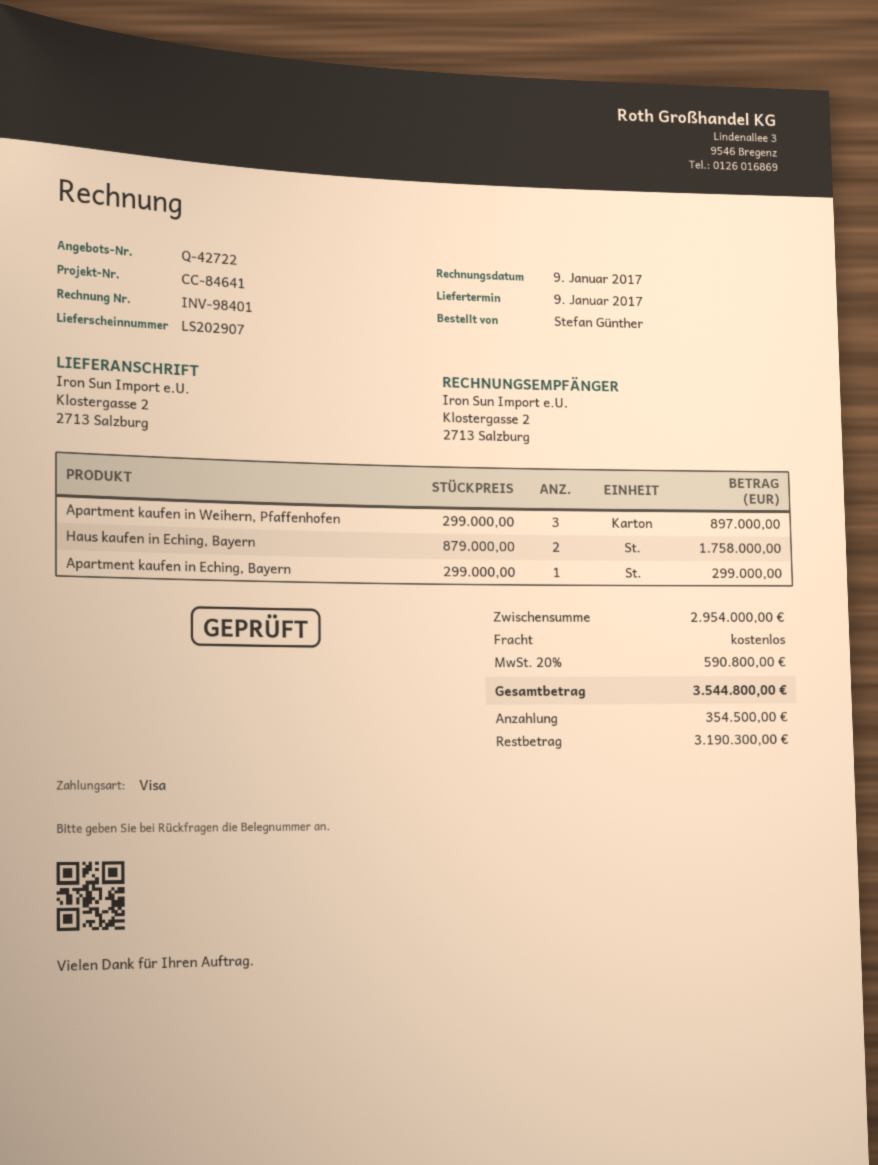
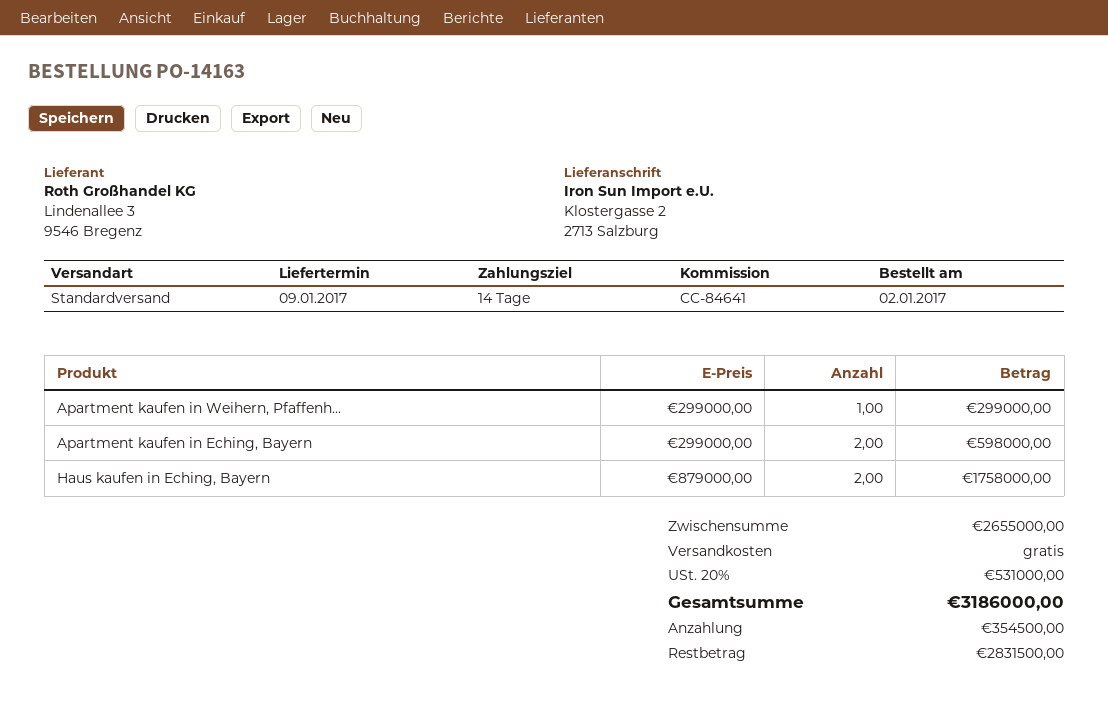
Apartment kaufen in Weihern, Pfaffenhofen: 3 x 299000.00 = 897000.00 -> 1 x 299000.00 = 299000.00
Apartment kaufen in Eching, Bayern: 1 x 299000.00 = 299000.00 -> 2 x 299000.00 = 598000.00
subtotal: 2954000.00 -> 2655000.00
tax: 20% = 590800.00 -> 20% = 531000.00
total: 3544800.00 -> 3186000.00
balance: 3190300.00 -> 2831500.00

